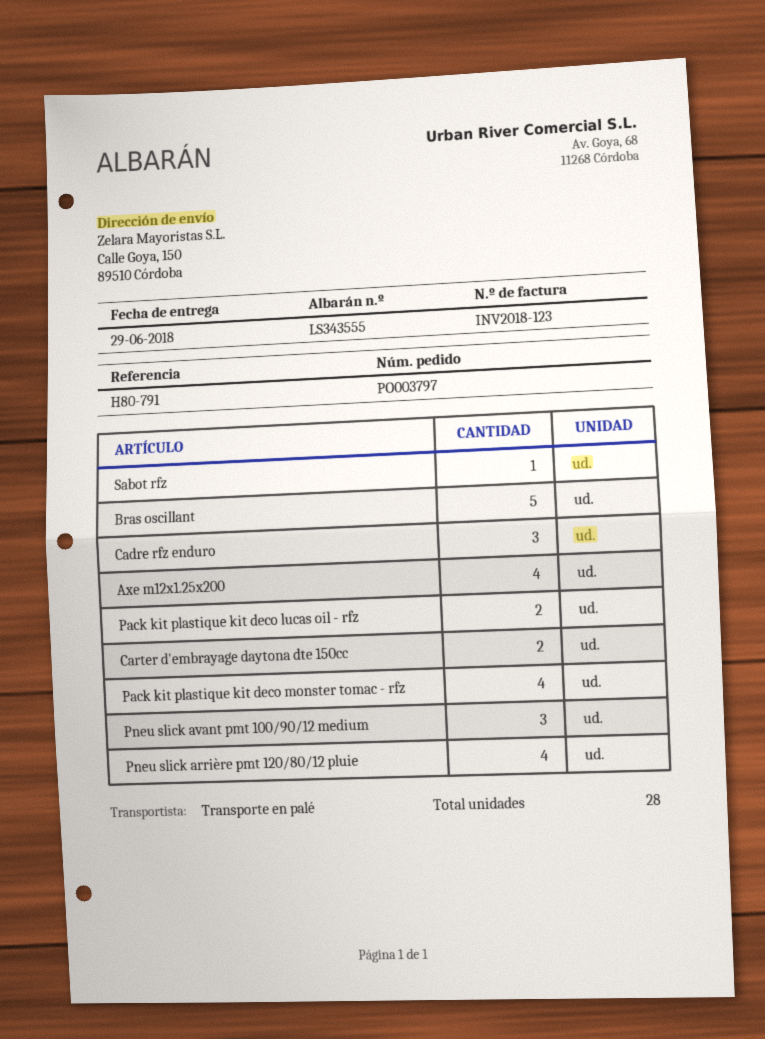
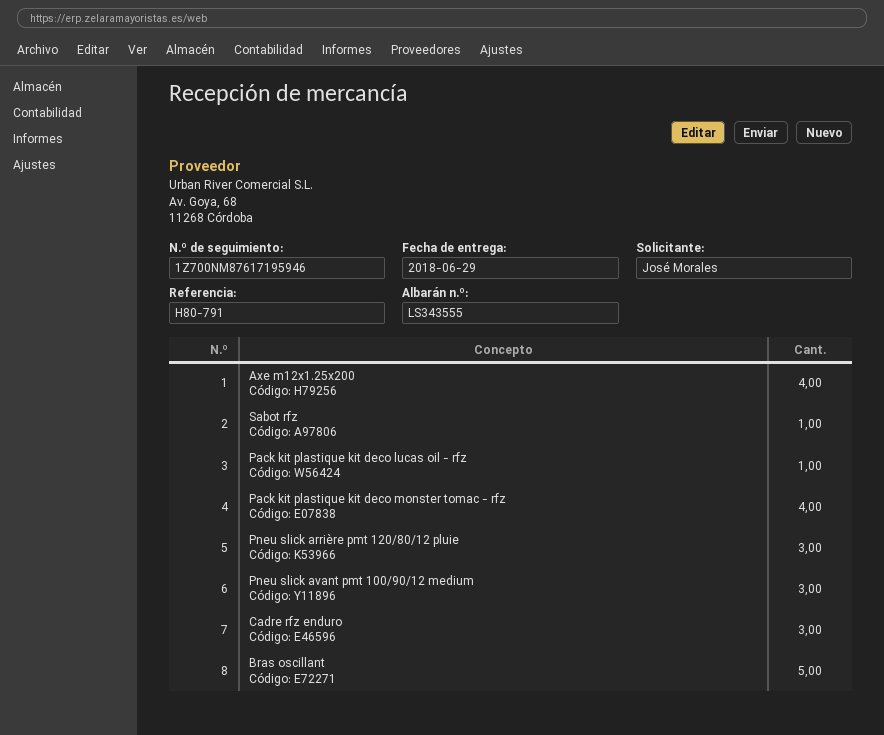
Pack kit plastique kit deco lucas oil - rfz: 2 -> 1
Carter d'embrayage daytona dte 150cc: 2 -> none
Pneu slick arrière pmt 120/80/12 pluie: 4 -> 3

